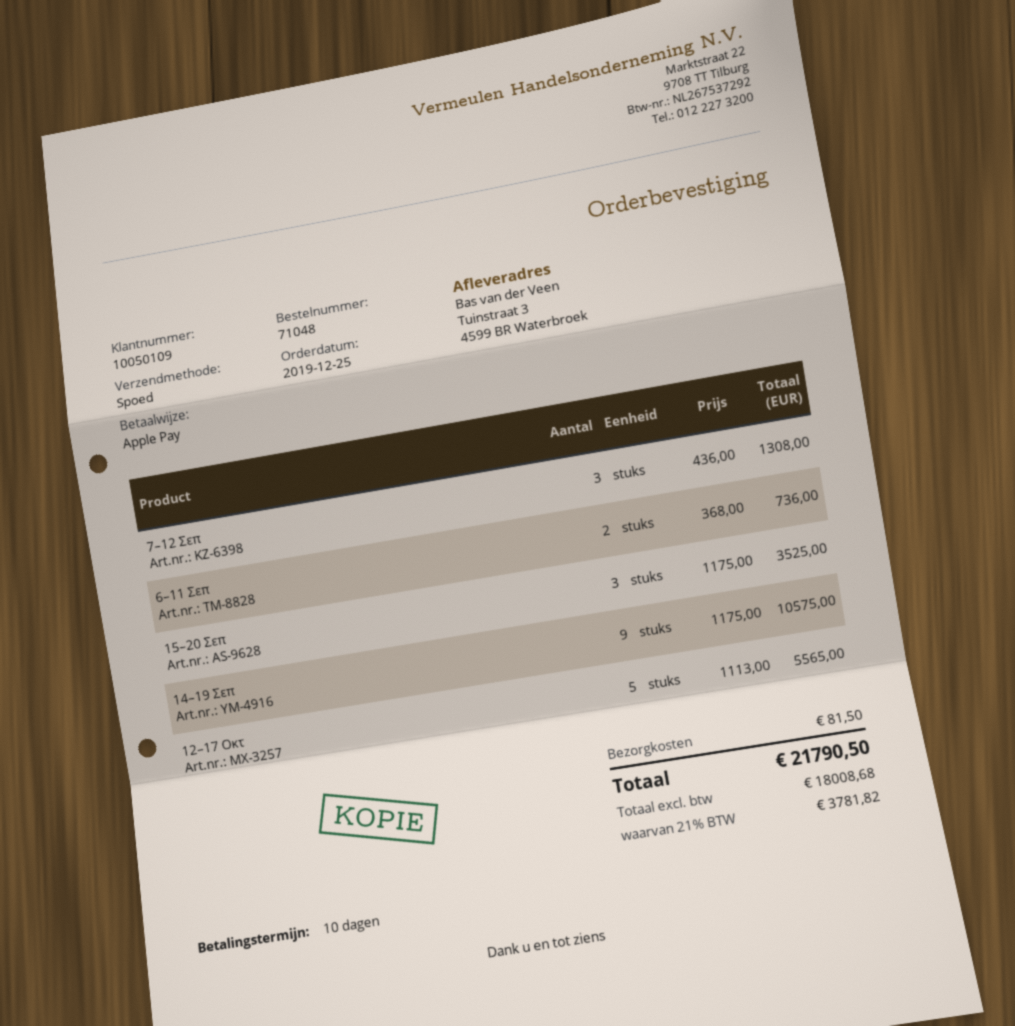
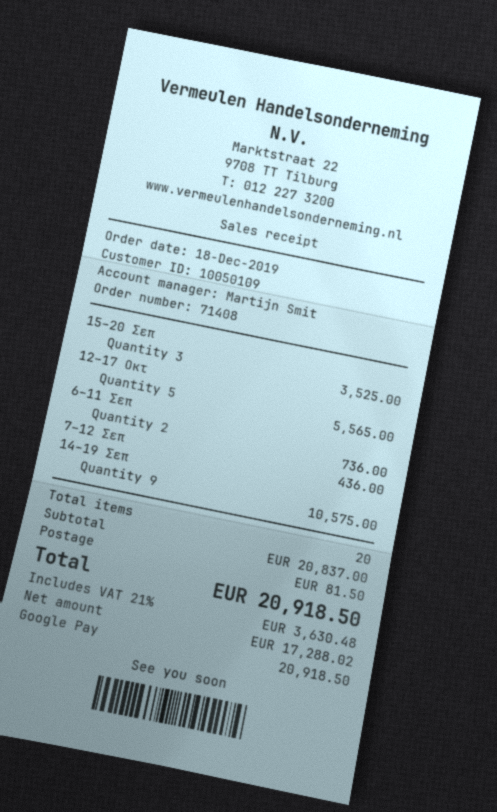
order number: 71048 -> 71408
order date: 2019-12-25 -> 2019-12-18
payment method: Apple Pay -> Google Pay
7–12 Σεπ: 3 for 1308.00 -> 1 for 436.00
net: 18008.68 -> 17288.02
tax: 21% = 3781.82 -> 21% = 3630.48
total: 21790.50 -> 20918.50

